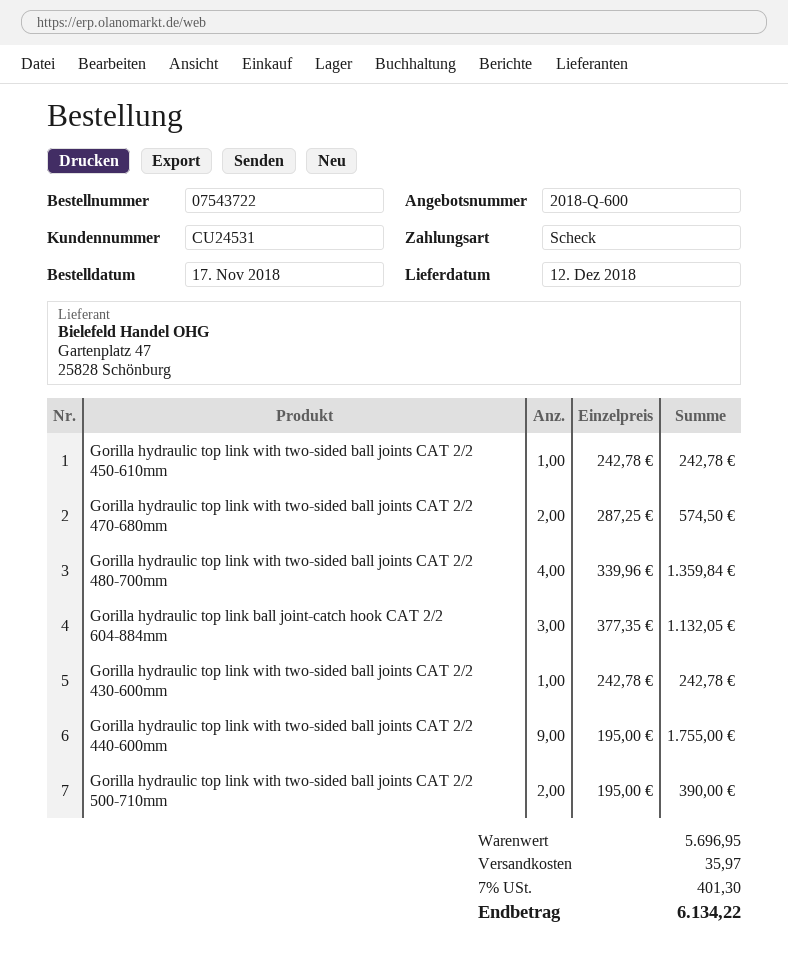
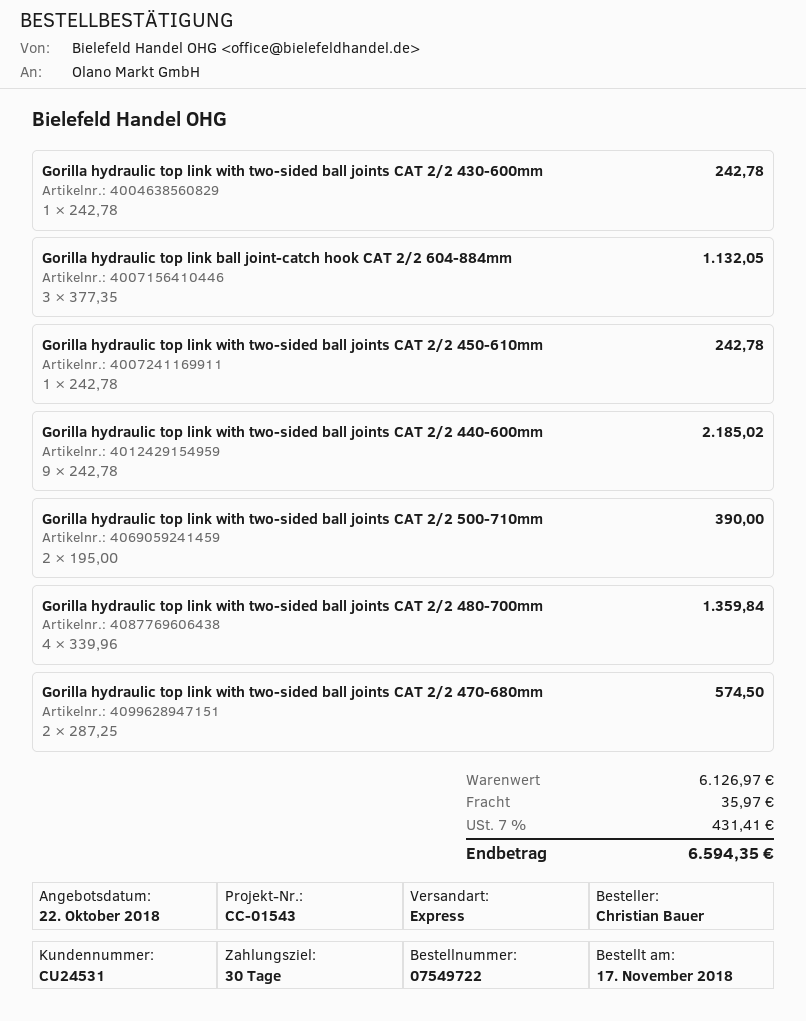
order number: 07543722 -> 07549722
Gorilla hydraulic top link with two-sided ball joints CAT 2/2 440-600mm: 9 x 195.00 = 1755.00 -> 9 x 242.78 = 2185.02
subtotal: 5696.95 -> 6126.97
tax: 7% = 401.30 -> 7% = 431.41
total: 6134.22 -> 6594.35

